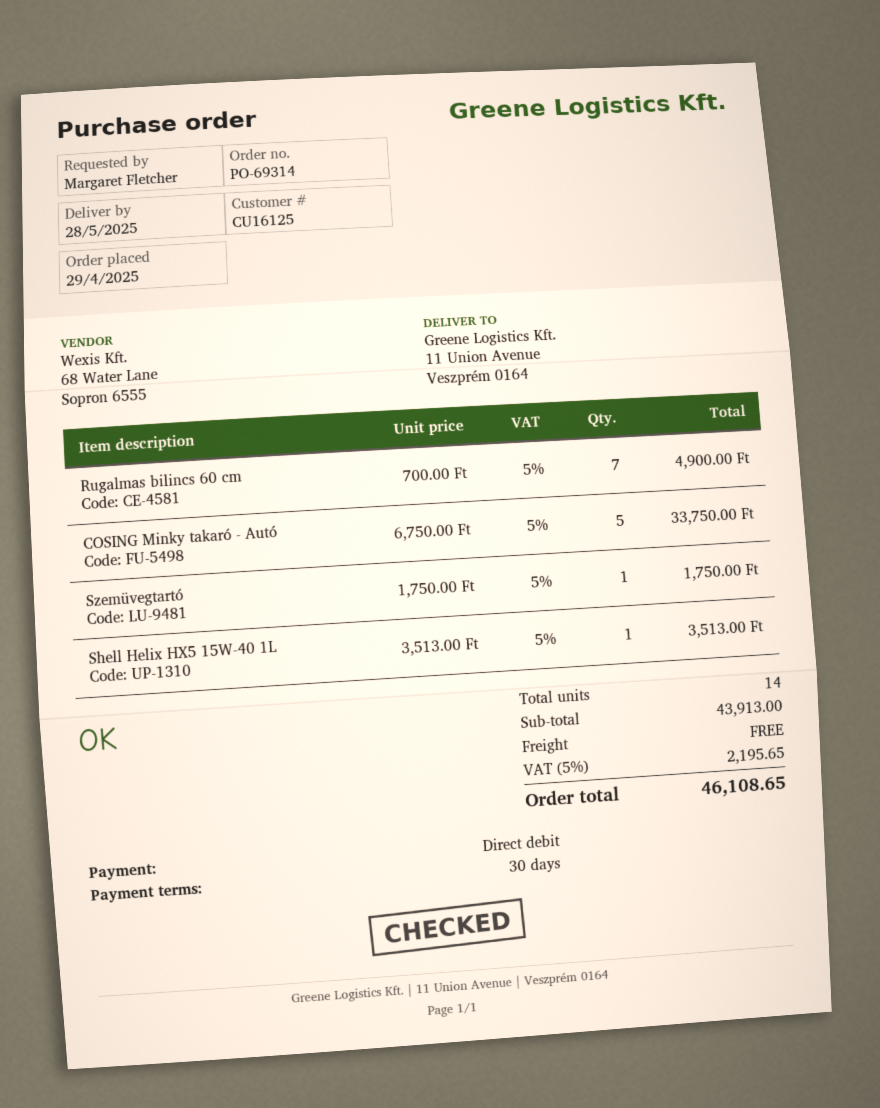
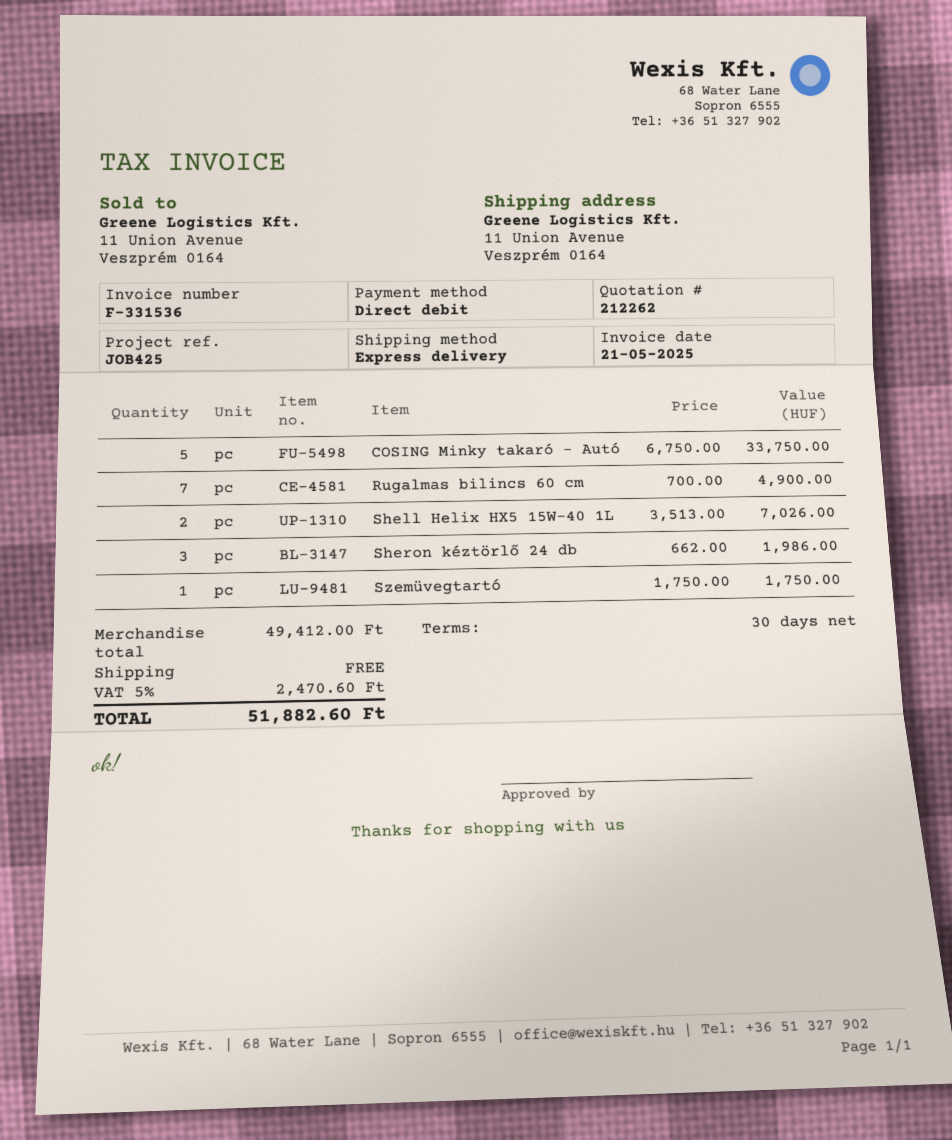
Shell Helix HX5 15W-40 1L: 1 x 3513.00 = 3513.00 -> 2 x 3513.00 = 7026.00
Sheron kéztörlő 24 db: none -> 3 x 662.00 = 1986.00
subtotal: 43913.00 -> 49412.00
tax: 5% = 2195.65 -> 5% = 2470.60
total: 46108.65 -> 51882.60

